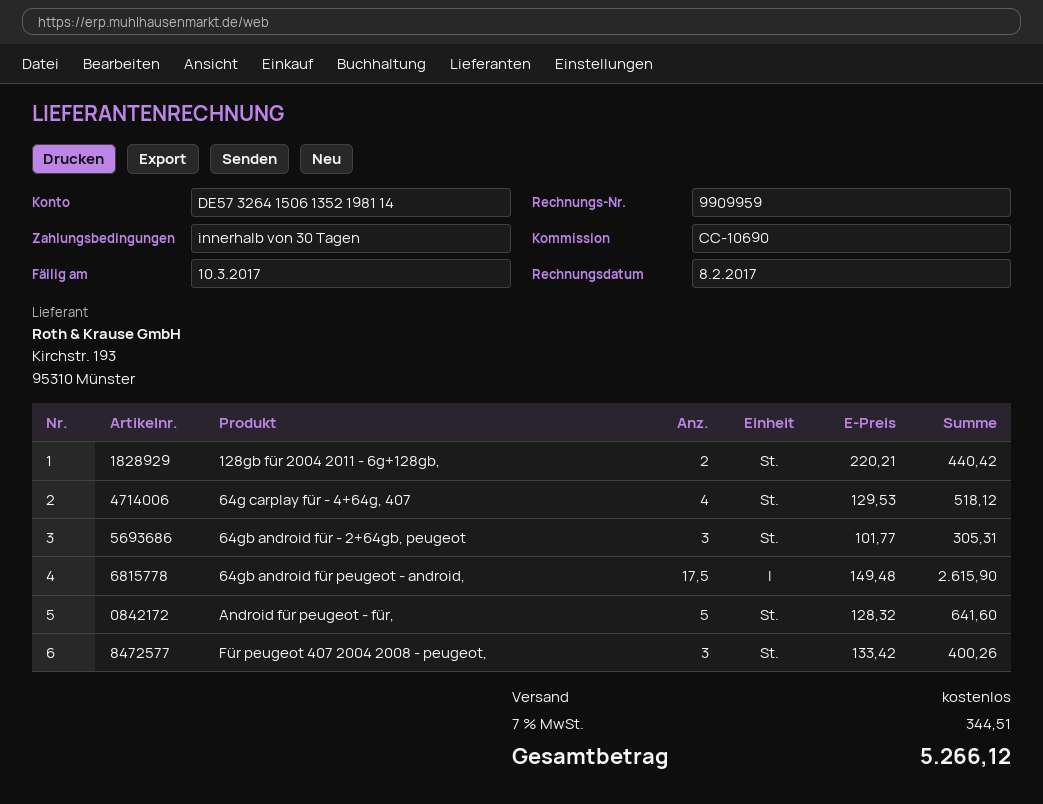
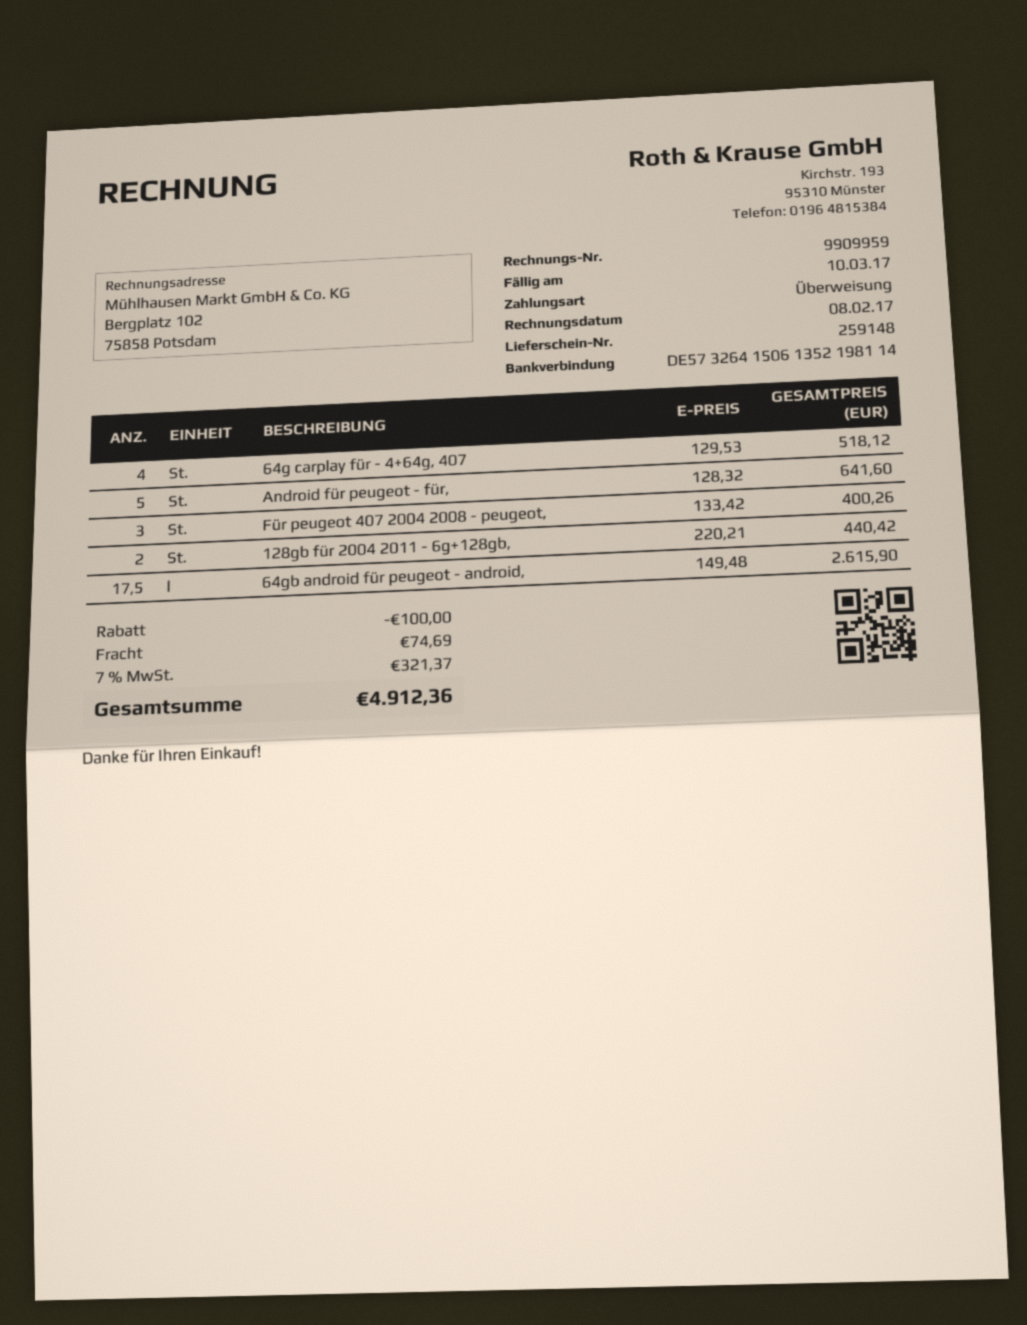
64gb android für - 2+64gb, peugeot: 3 x 101.77 = 305.31 -> none
discount: none -> 100.00
shipping: 0.00 -> 74.69
tax: 7% = 344.51 -> 7% = 321.37
total: 5266.12 -> 4912.36

